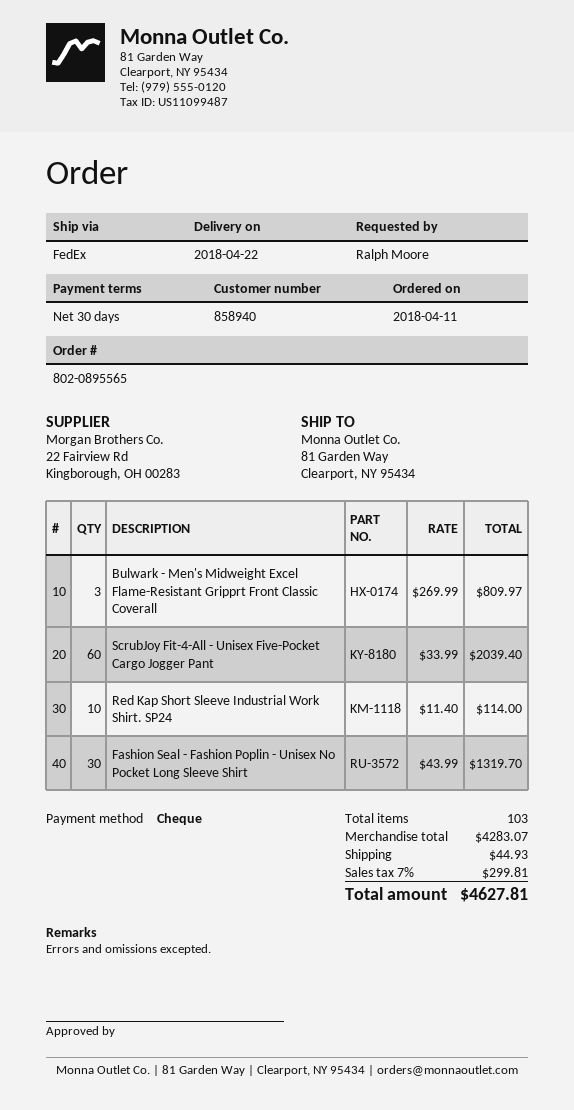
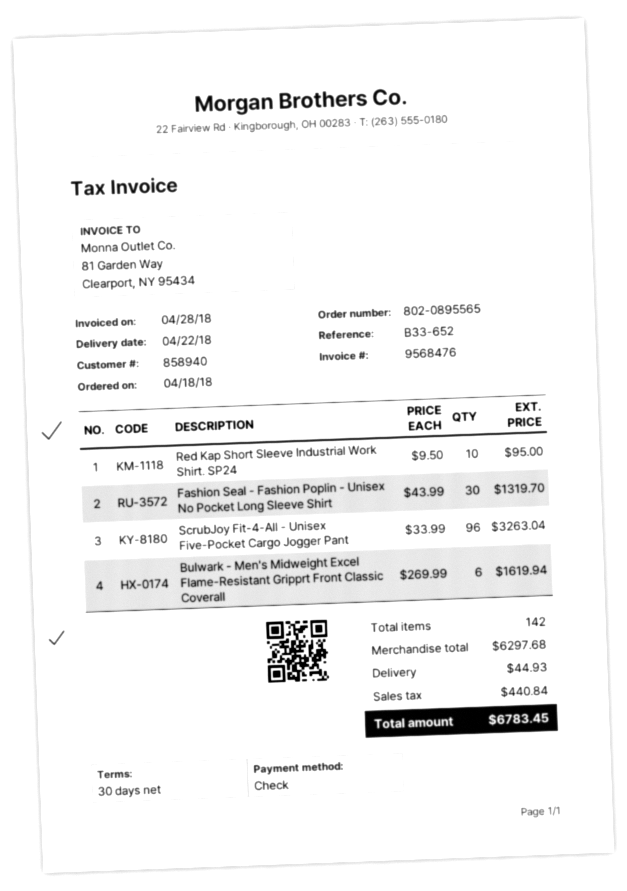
order date: 2018-04-11 -> 2018-04-18
Bulwark - Men's Midweight Excel Flame-Resistant Gripprt Front Classic Coverall: 3 x 269.99 = 809.97 -> 6 x 269.99 = 1619.94
ScrubJoy Fit-4-All - Unisex Five-Pocket Cargo Jogger Pant: 60 x 33.99 = 2039.40 -> 96 x 33.99 = 3263.04
Red Kap Short Sleeve Industrial Work Shirt. SP24: 10 x 11.40 = 114.00 -> 10 x 9.50 = 95.00
total quantity: 103 -> 142
subtotal: 4283.07 -> 6297.68
tax: 299.81 -> 440.84
total: 4627.81 -> 6783.45

